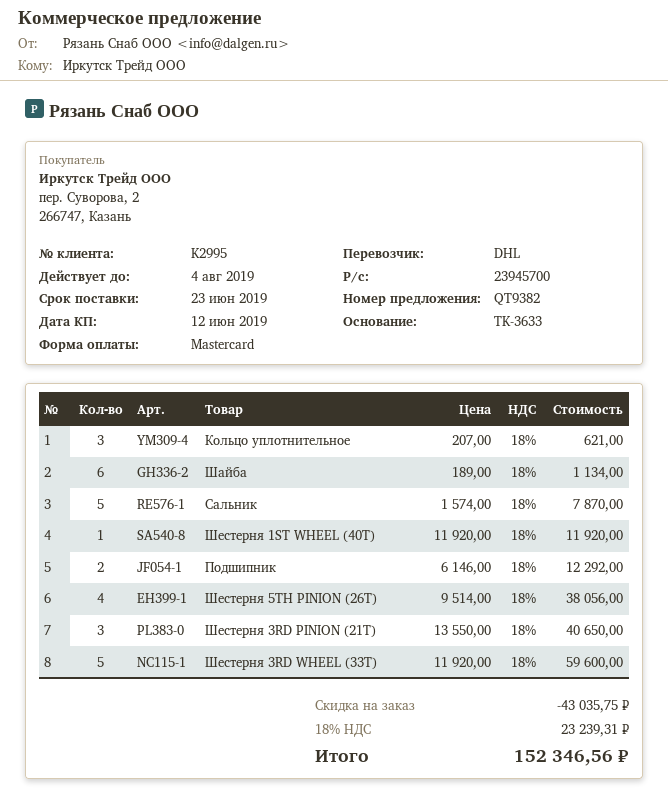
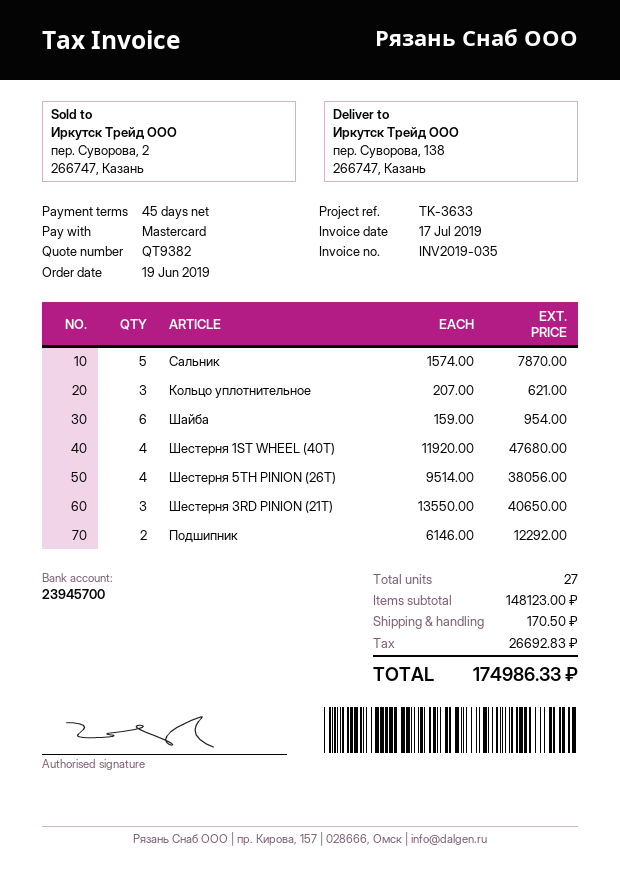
Шайба: 6 x 189.00 = 1134.00 -> 6 x 159.00 = 954.00
Шестерня 1ST WHEEL (40T): 1 x 11920.00 = 11920.00 -> 4 x 11920.00 = 47680.00
Шестерня 3RD WHEEL (33T): 5 x 11920.00 = 59600.00 -> none
discount: 43035.75 -> none
shipping: none -> 170.50
tax: 23239.31 -> 26692.83
total: 152346.56 -> 174986.33

